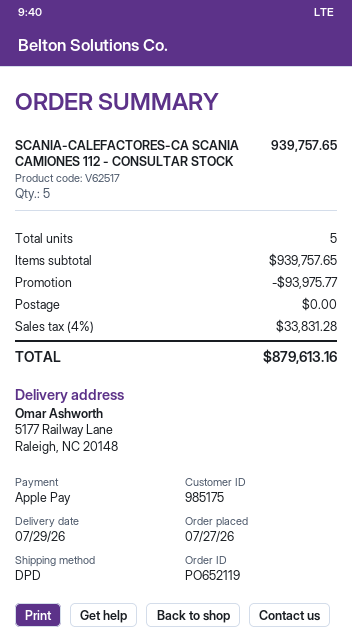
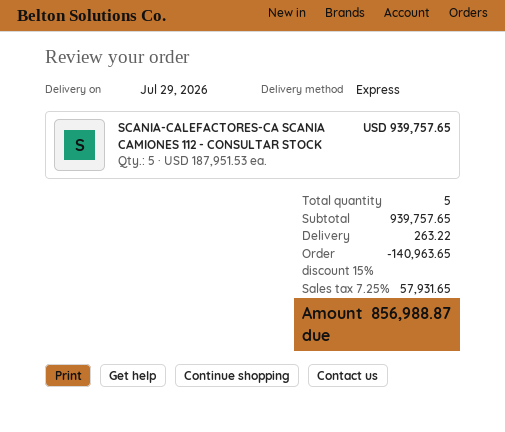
shipping method: DPD -> express
discount: 93975.77 -> 140963.65
shipping: 0.00 -> 263.22
tax: 4% = 33831.28 -> 7.25% = 57931.65
total: 879613.16 -> 856988.87

